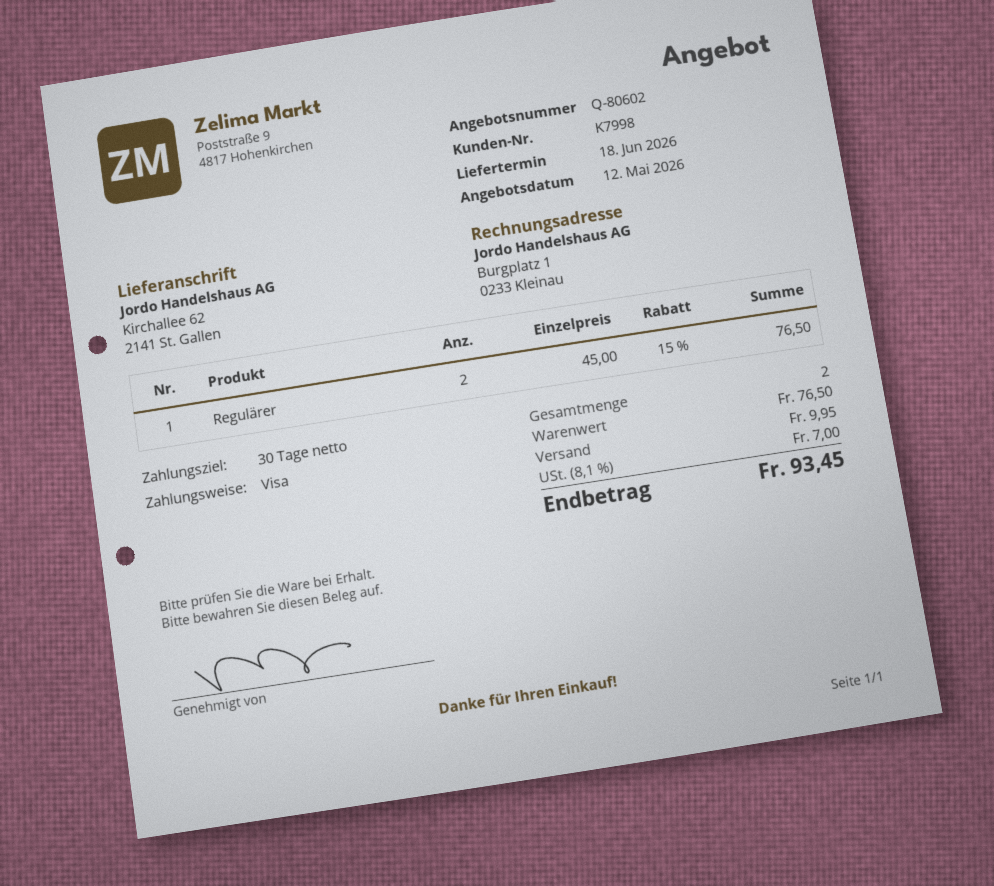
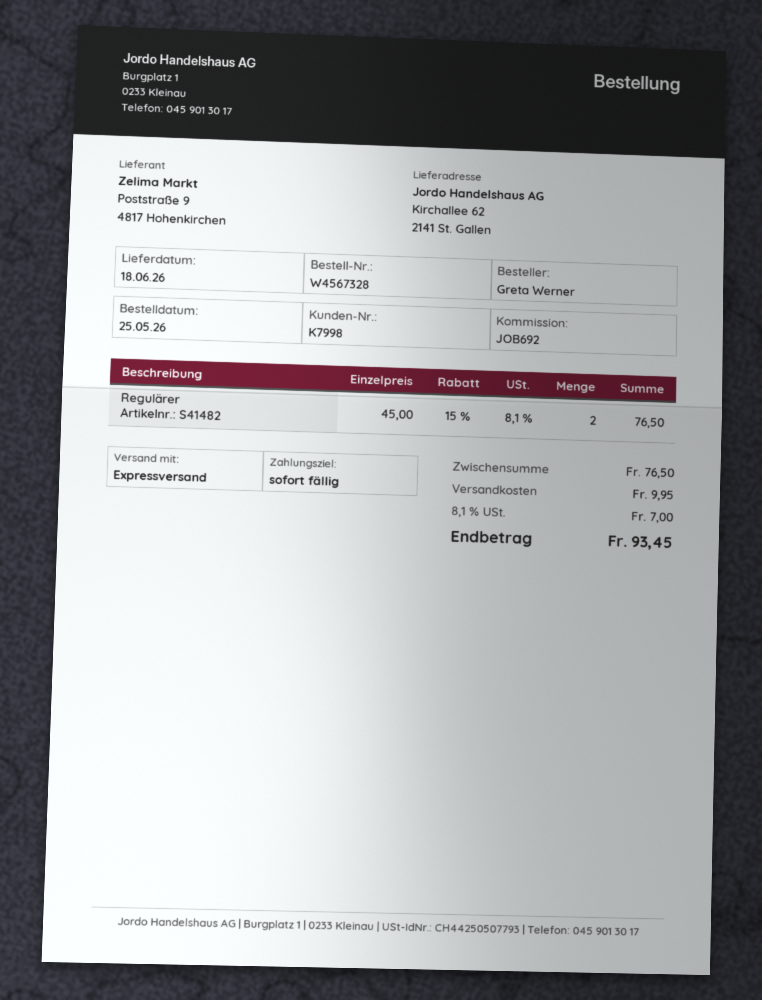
payment terms: 30 days -> on receipt

